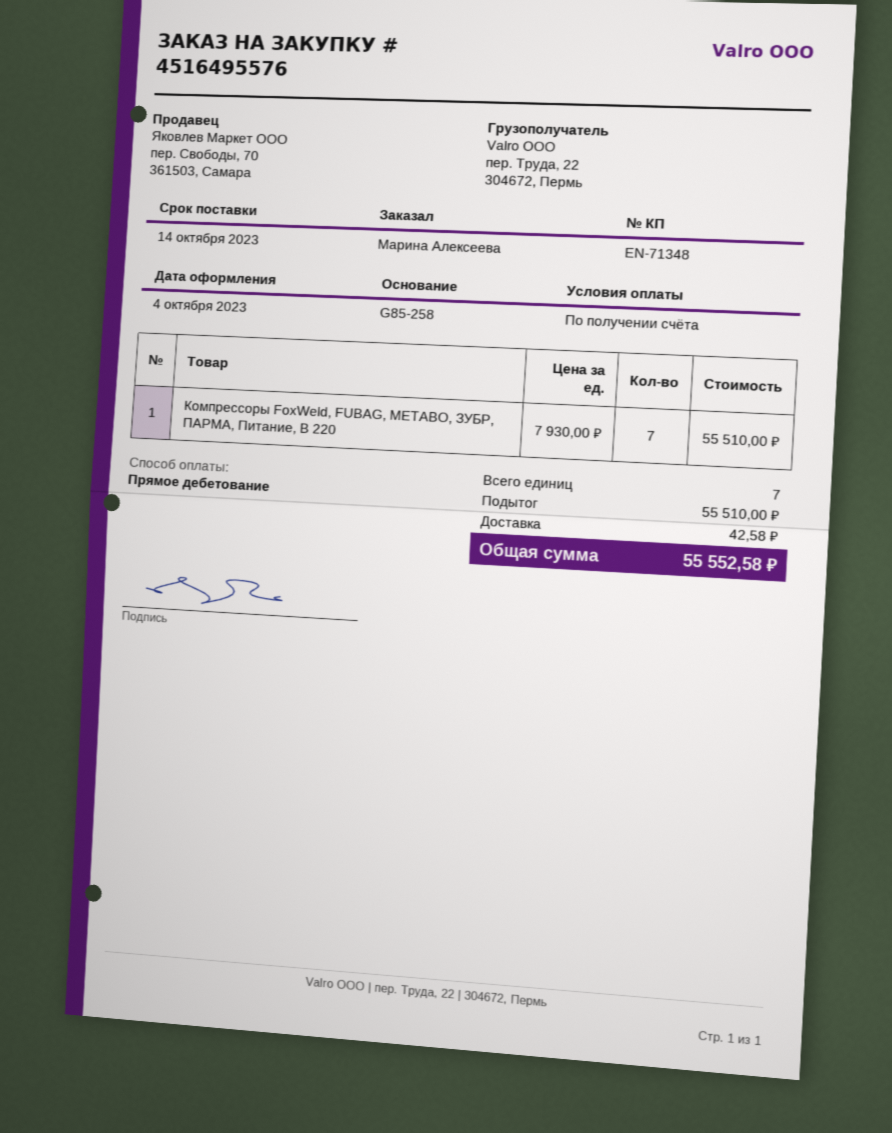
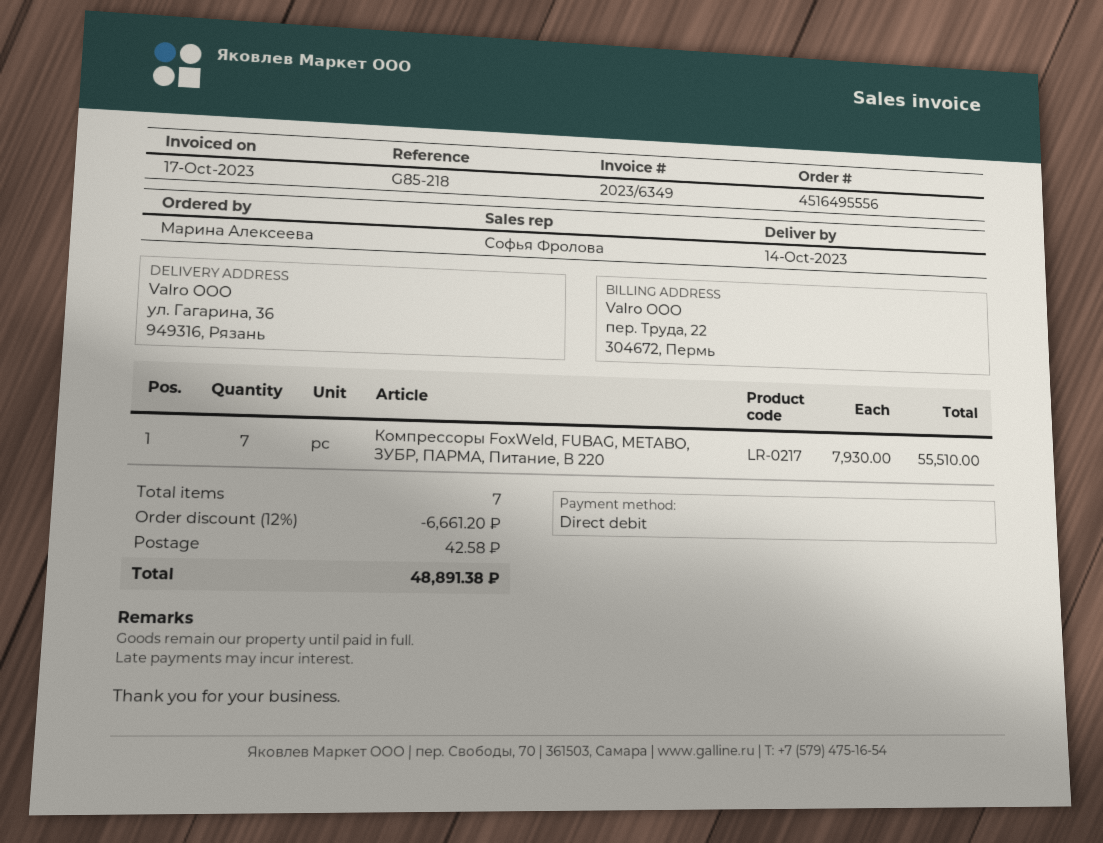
order number: 4516495576 -> 4516495556
reference: G85-258 -> G85-218
ship to: пер. Труда, 22, 304672, Пермь -> ул. Гагарина, 36, 949316, Рязань
discount: none -> 12% = 6661.20
total: 55552.58 -> 48891.38

